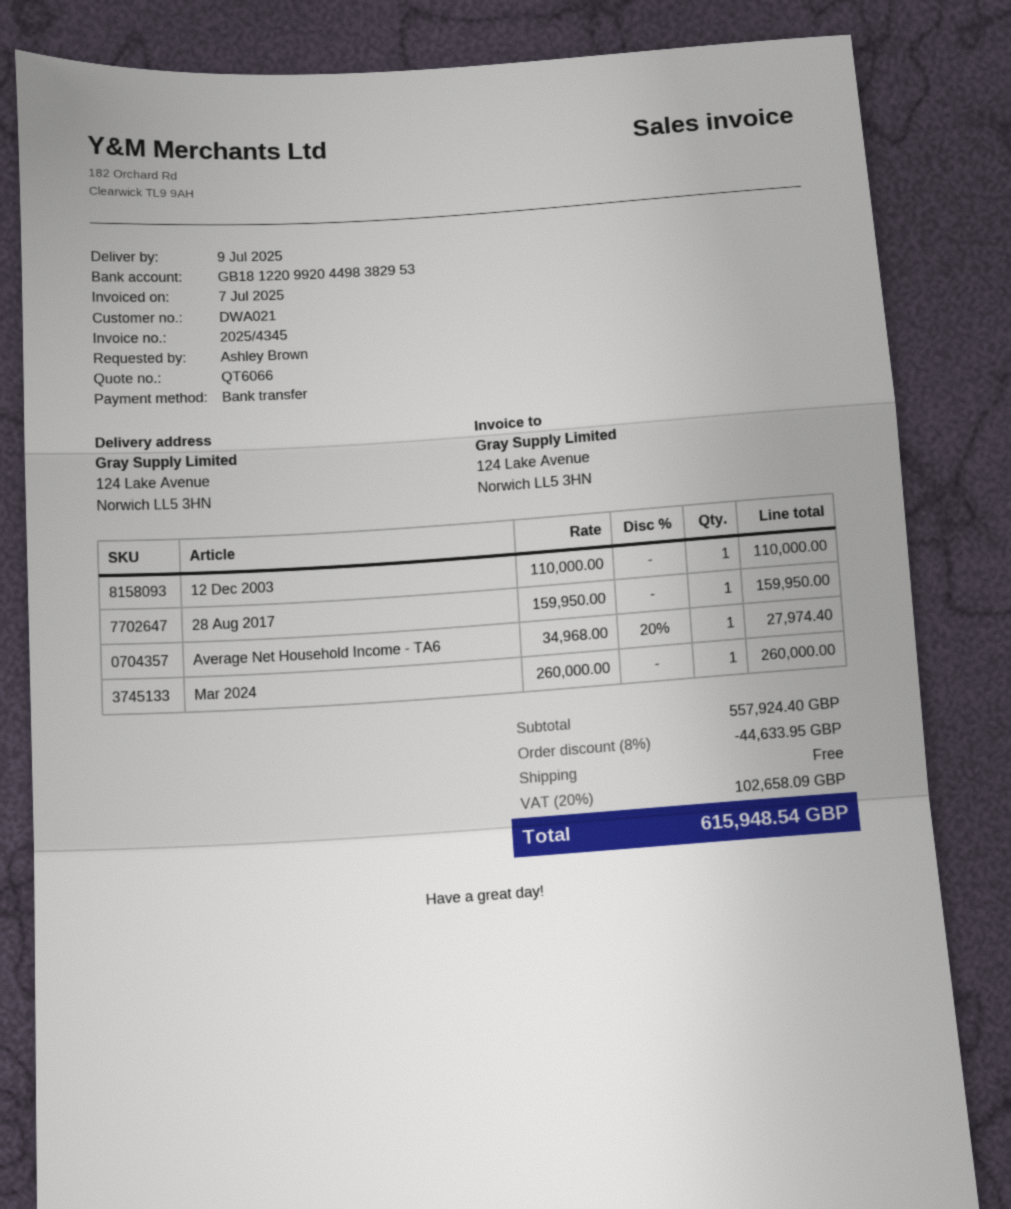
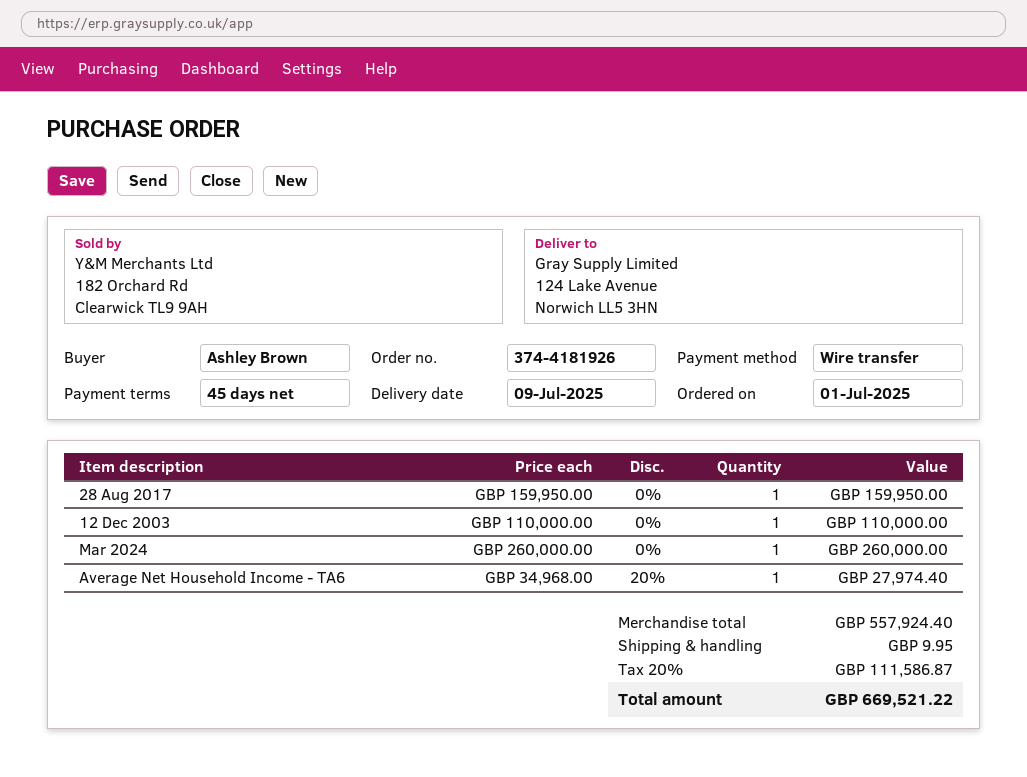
discount: 8% = 44633.95 -> none
shipping: 0.00 -> 9.95
tax: 20% = 102658.09 -> 20% = 111586.87
total: 615948.54 -> 669521.22

